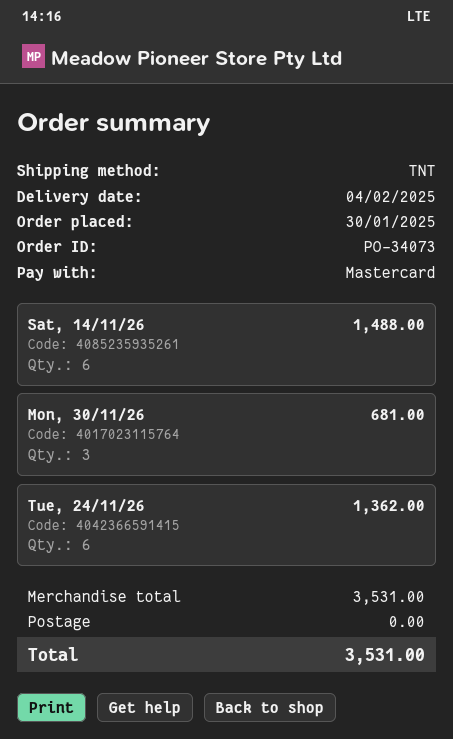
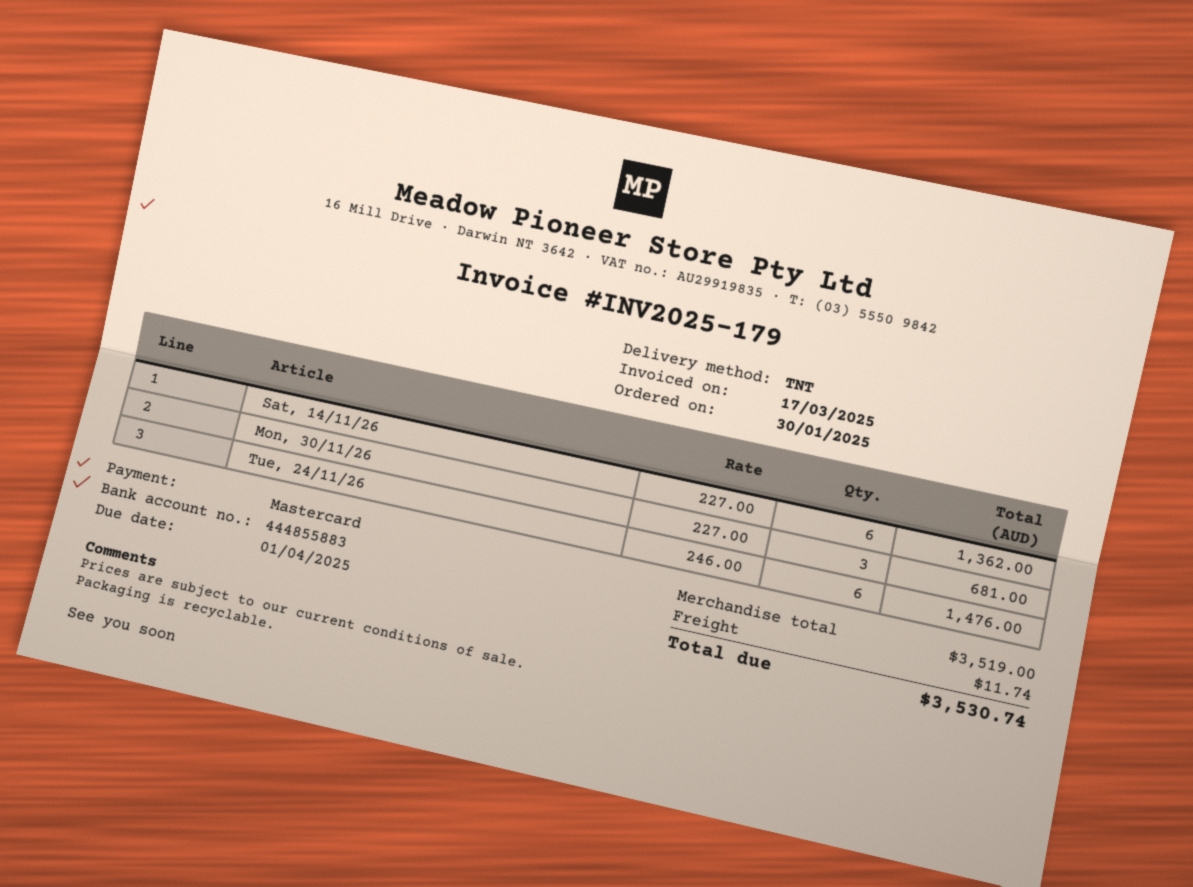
Sat, 14/11/26: 6 for 1488.00 -> 6 for 1362.00
Tue, 24/11/26: 6 for 1362.00 -> 6 for 1476.00
subtotal: 3531.00 -> 3519.00
shipping: 0.00 -> 11.74
total: 3531.00 -> 3530.74

